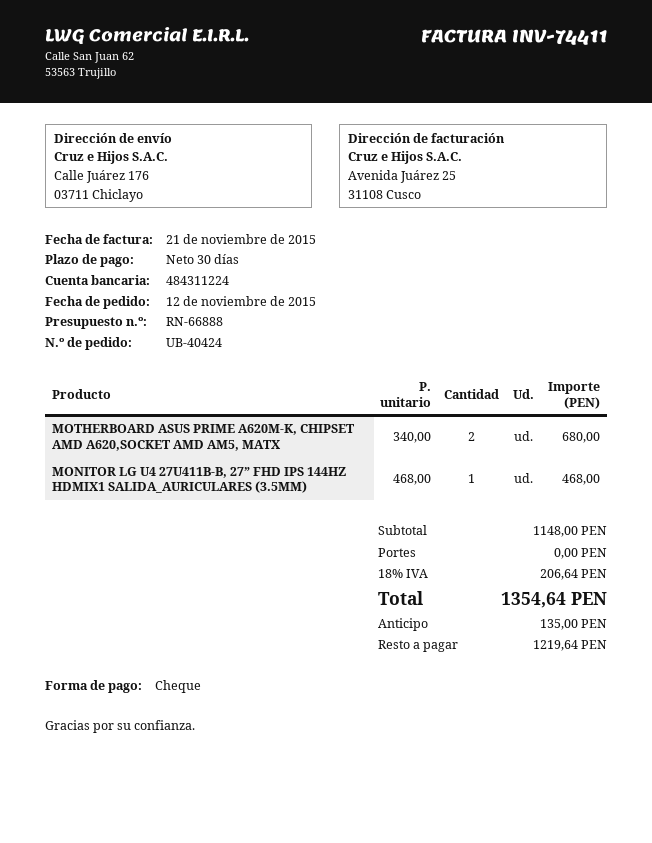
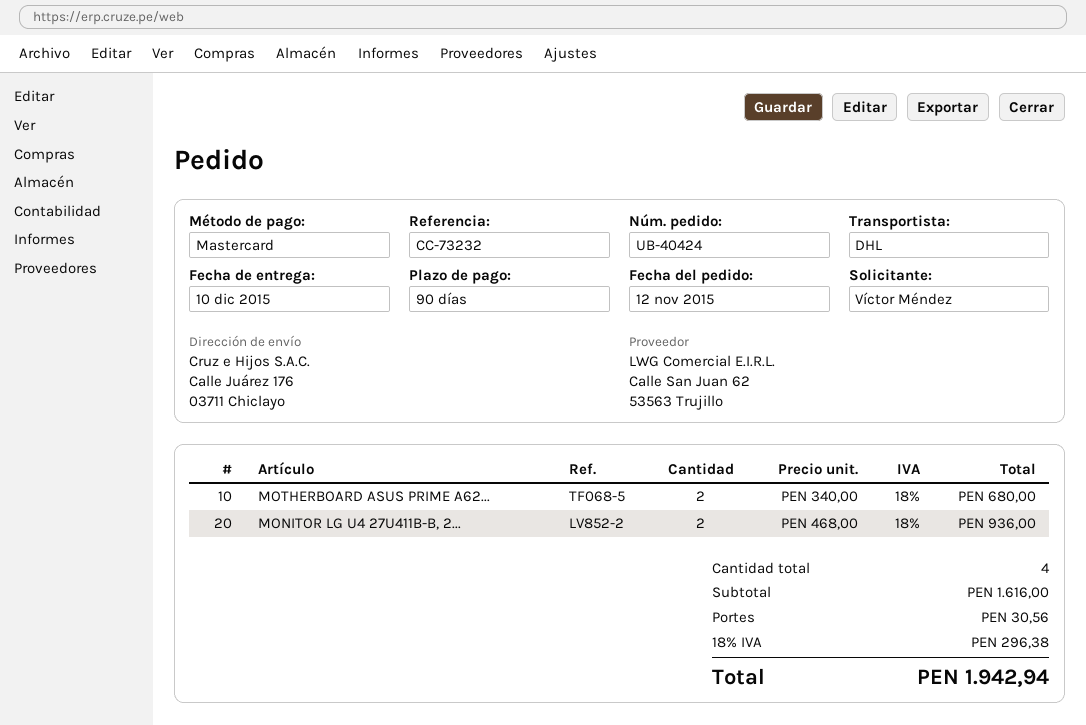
payment terms: 30 days -> 90 days
payment method: cheque -> Mastercard
MONITOR LG U4 27U411B-B, 27” FHD IPS 144HZ HDMIX1 SALIDA_AURICULARES (3.5MM): 1 x 468.00 = 468.00 -> 2 x 468.00 = 936.00
subtotal: 1148.00 -> 1616.00
shipping: 0.00 -> 30.56
tax: 18% = 206.64 -> 18% = 296.38
total: 1354.64 -> 1942.94

